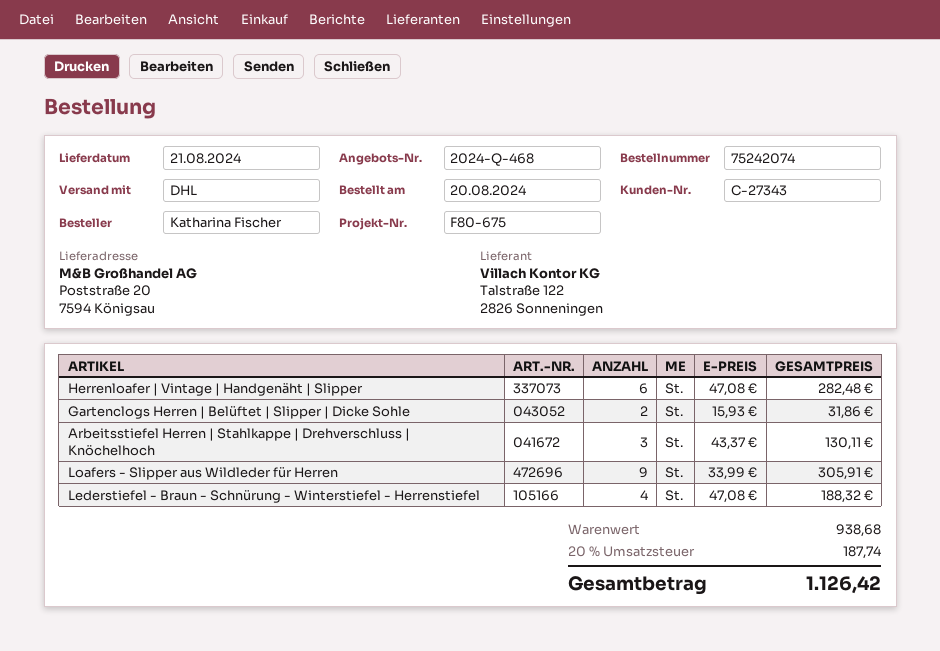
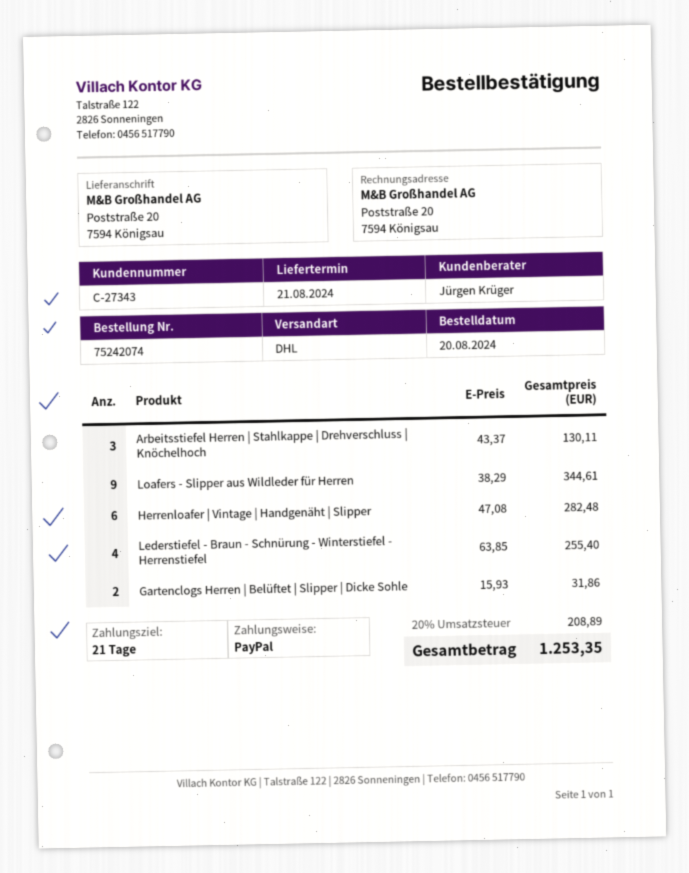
Loafers - Slipper aus Wildleder für Herren: 9 x 33.99 = 305.91 -> 9 x 38.29 = 344.61
Lederstiefel - Braun - Schnürung - Winterstiefel - Herrenstiefel: 4 x 47.08 = 188.32 -> 4 x 63.85 = 255.40
tax: 20% = 187.74 -> 20% = 208.89
total: 1126.42 -> 1253.35

